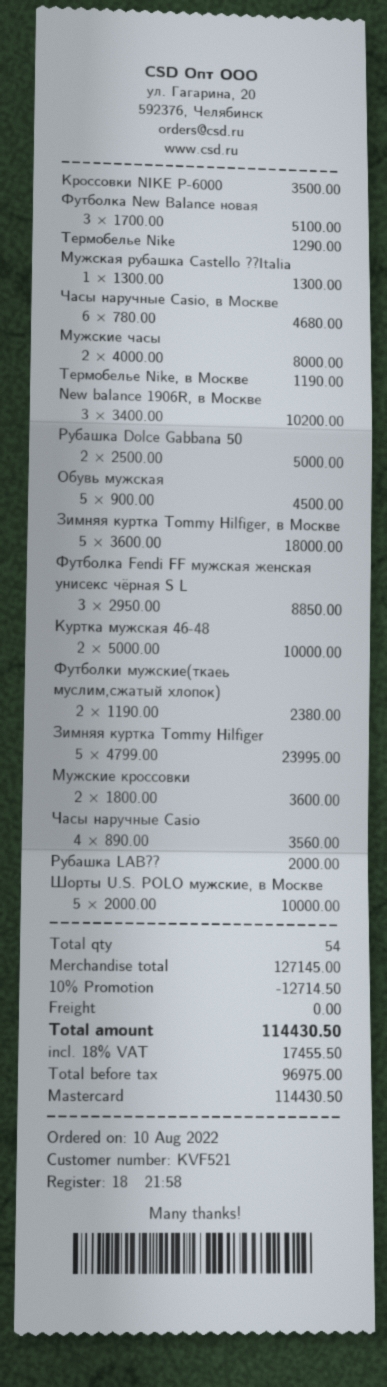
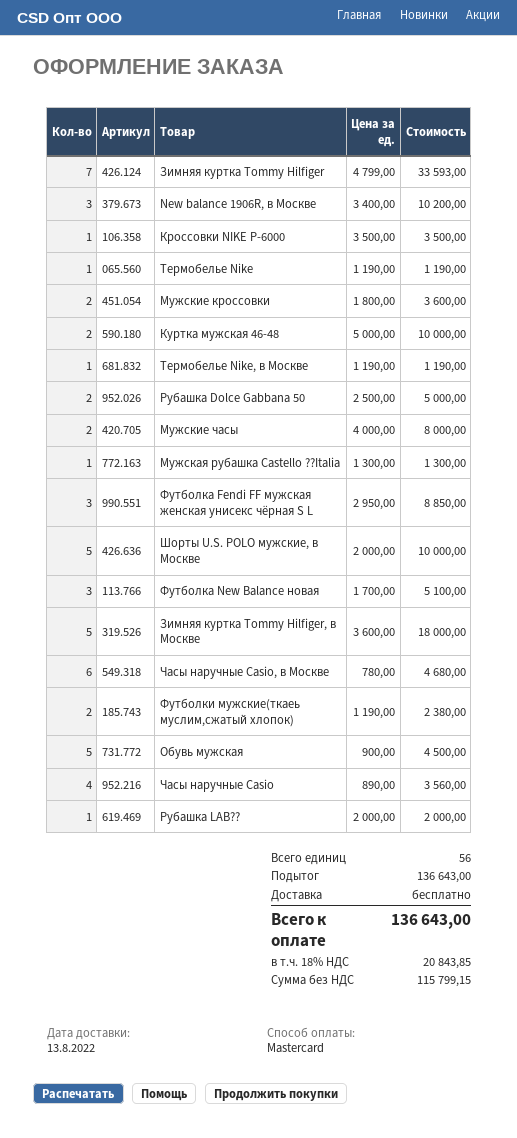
Термобелье Nike: 1 x 1290.00 = 1290.00 -> 1 x 1190.00 = 1190.00
Зимняя куртка Tommy Hilfiger: 5 x 4799.00 = 23995.00 -> 7 x 4799.00 = 33593.00
total quantity: 54 -> 56
subtotal: 127145.00 -> 136643.00
discount: 10% = 12714.50 -> none
net: 96975.00 -> 115799.15
tax: 18% = 17455.50 -> 18% = 20843.85
total: 114430.50 -> 136643.00

